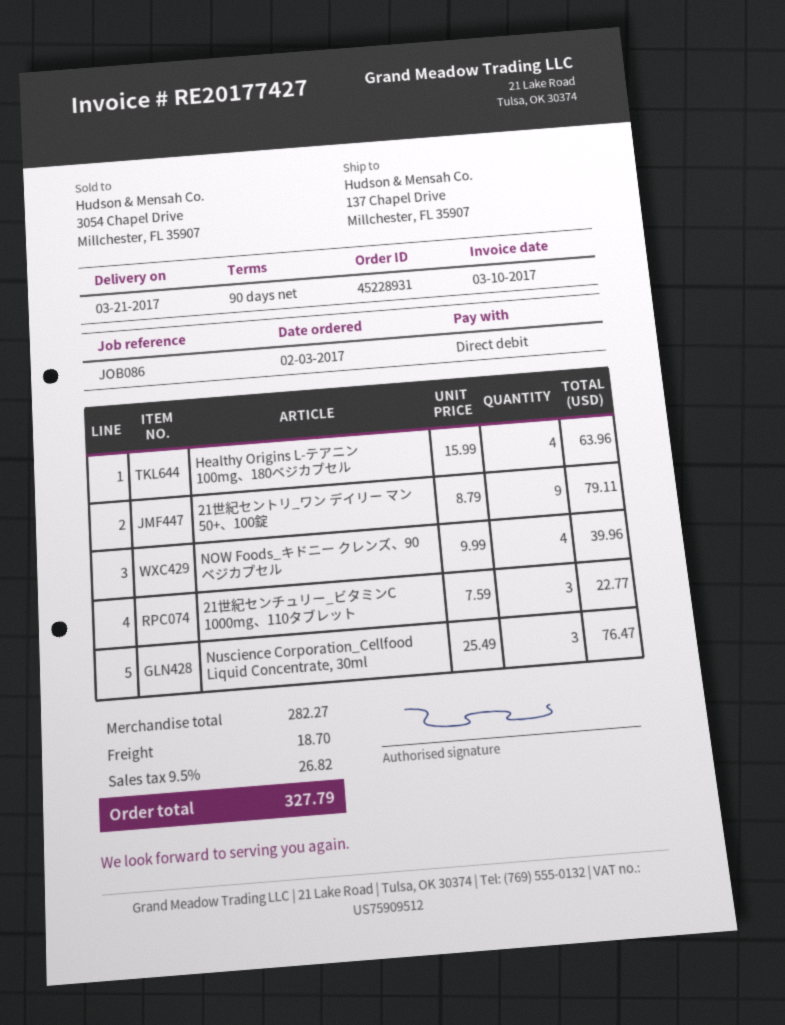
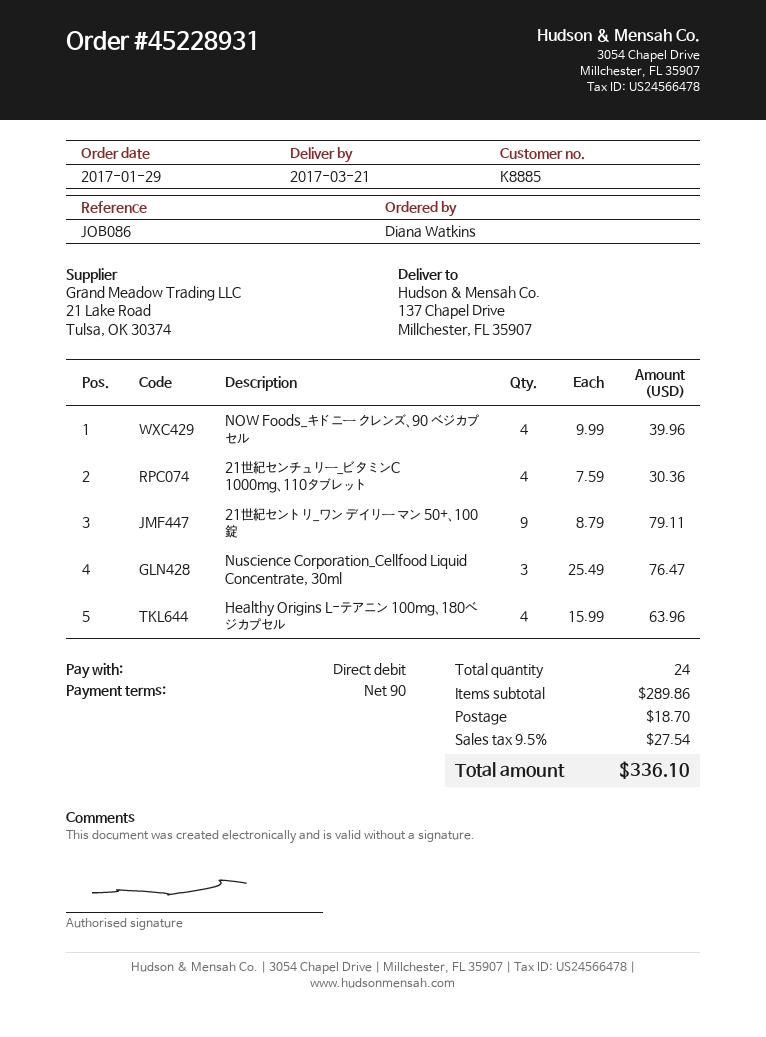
order date: 2017-02-03 -> 2017-01-29
21世紀センチュリー_ビタミンC 1000mg、110タブレット: 3 x 7.59 = 22.77 -> 4 x 7.59 = 30.36
subtotal: 282.27 -> 289.86
tax: 9.5% = 26.82 -> 9.5% = 27.54
total: 327.79 -> 336.10

